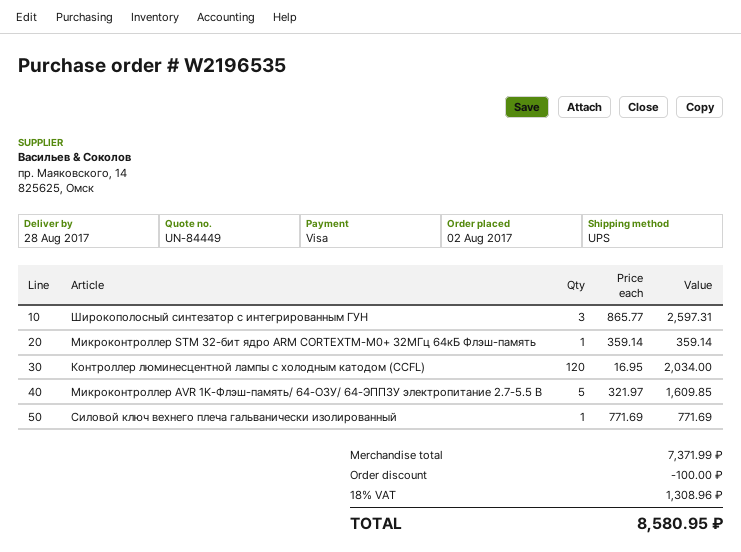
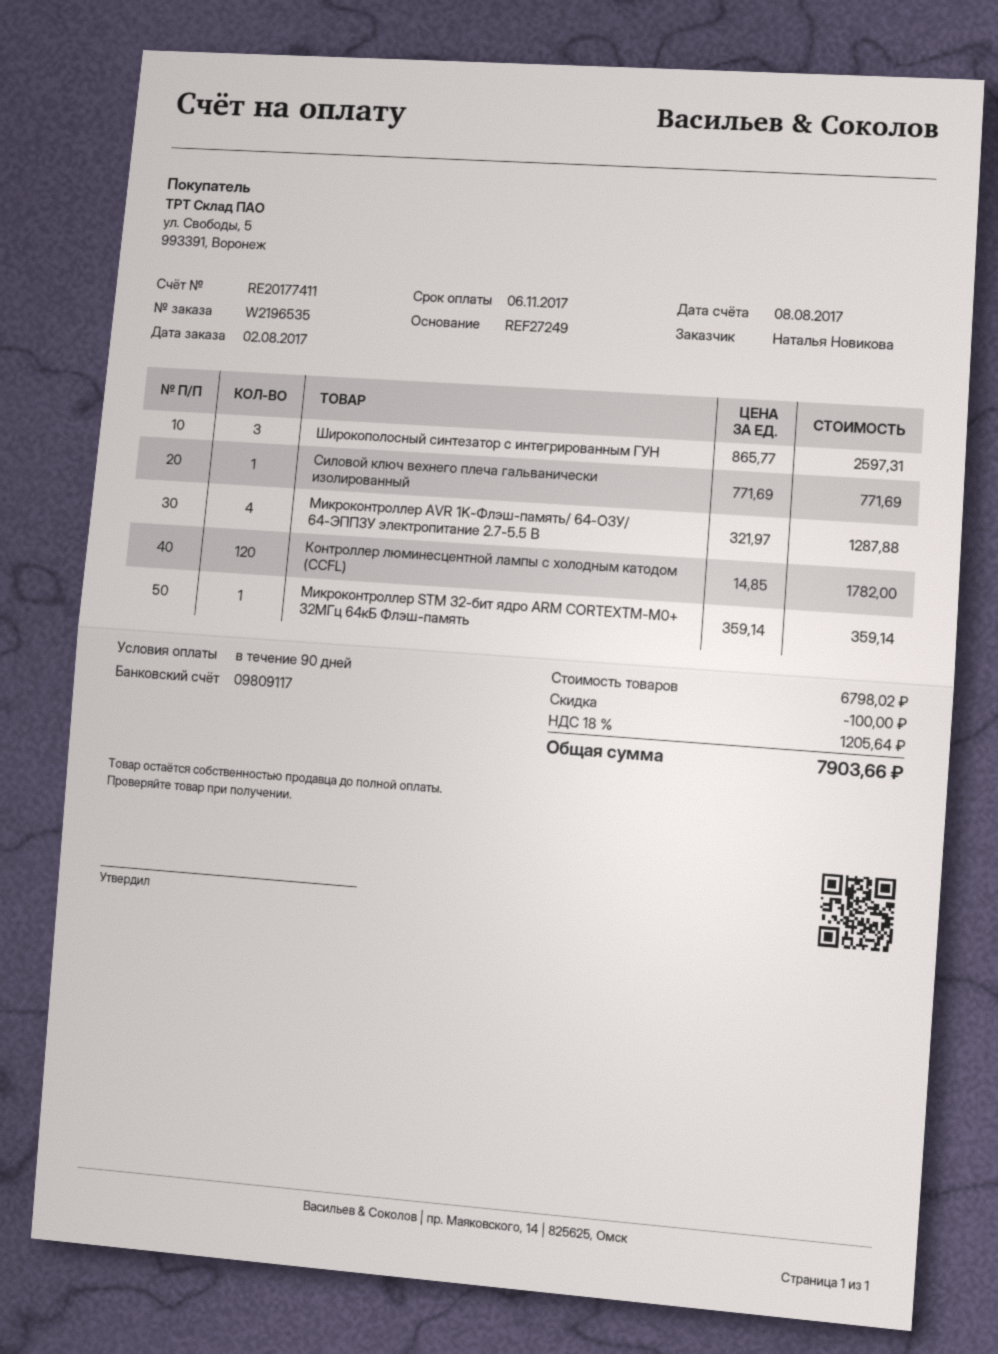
Контроллер люминесцентной лампы с холодным катодом (CCFL): 120 x 16.95 = 2034.00 -> 120 x 14.85 = 1782.00
Микроконтроллер AVR 1K-Флэш-память/ 64-ОЗУ/ 64-ЭППЗУ электропитание 2.7-5.5 В: 5 x 321.97 = 1609.85 -> 4 x 321.97 = 1287.88
subtotal: 7371.99 -> 6798.02
tax: 18% = 1308.96 -> 18% = 1205.64
total: 8580.95 -> 7903.66

